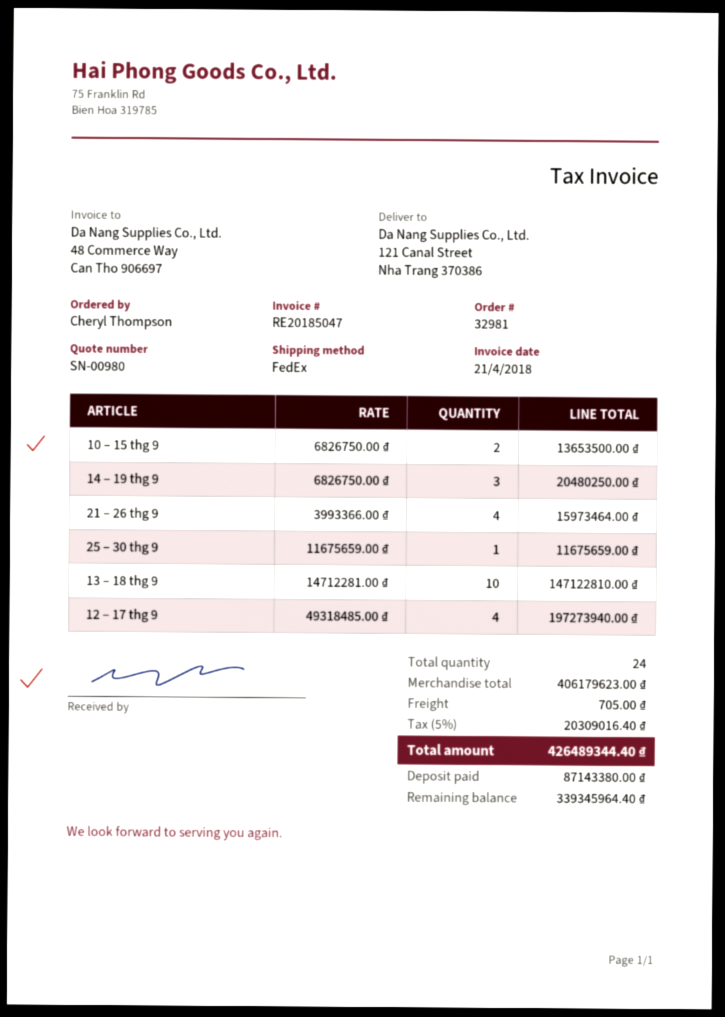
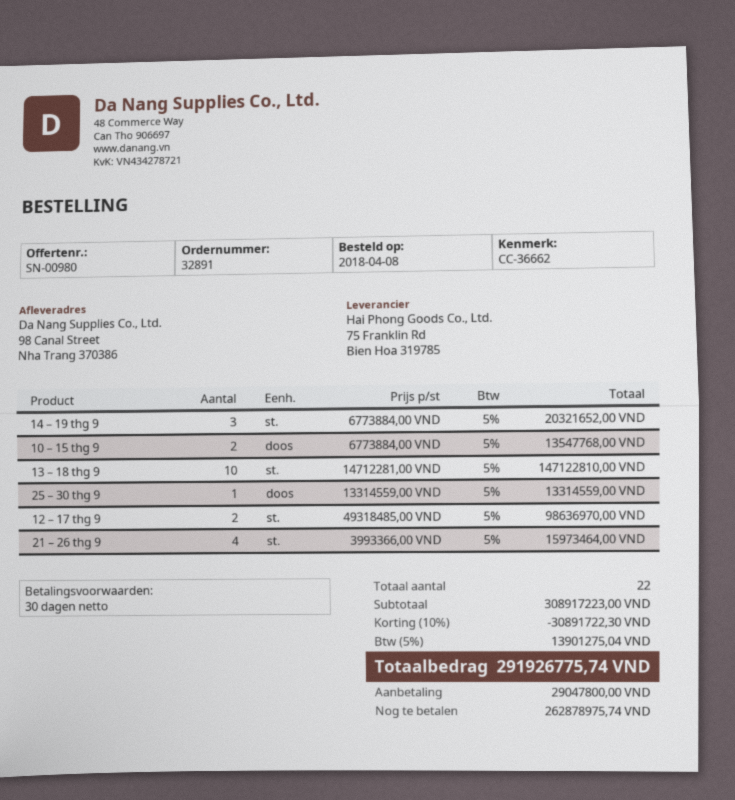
order number: 32981 -> 32891
ship to: 121 Canal Street, Nha Trang 370386 -> 98 Canal Street, Nha Trang 370386
10 – 15 thg 9: 2 x 6826750.00 = 13653500.00 -> 2 x 6773884.00 = 13547768.00
14 – 19 thg 9: 3 x 6826750.00 = 20480250.00 -> 3 x 6773884.00 = 20321652.00
25 – 30 thg 9: 1 x 11675659.00 = 11675659.00 -> 1 x 13314559.00 = 13314559.00
12 – 17 thg 9: 4 x 49318485.00 = 197273940.00 -> 2 x 49318485.00 = 98636970.00
total quantity: 24 -> 22
subtotal: 406179623.00 -> 308917223.00
discount: none -> 10% = 30891722.30
shipping: 705.00 -> none
tax: 5% = 20309016.40 -> 5% = 13901275.04
total: 426489344.40 -> 291926775.74
deposit: 87143380.00 -> 29047800.00
balance: 339345964.40 -> 262878975.74

